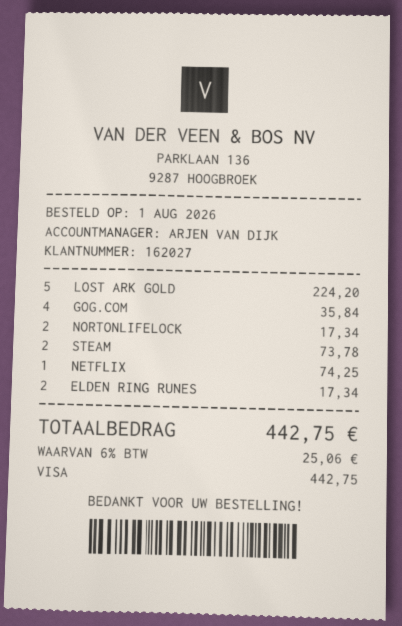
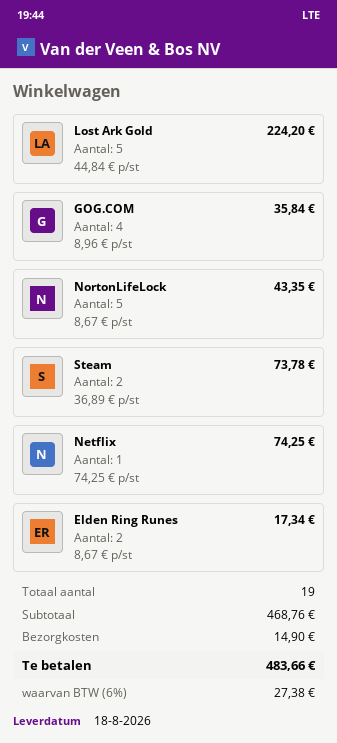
NORTONLIFELOCK: 2 for 17.34 -> 5 for 43.35
shipping: none -> 14.90
tax: 6% = 25.06 -> 6% = 27.38
total: 442.75 -> 483.66

